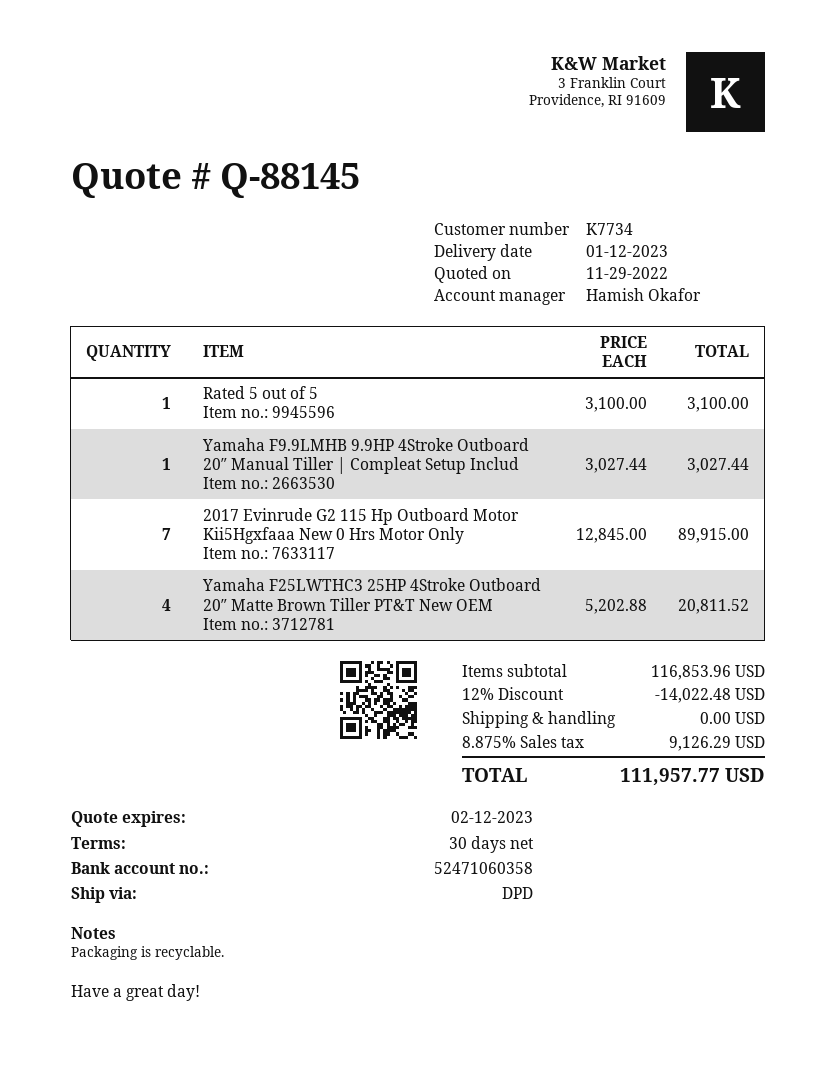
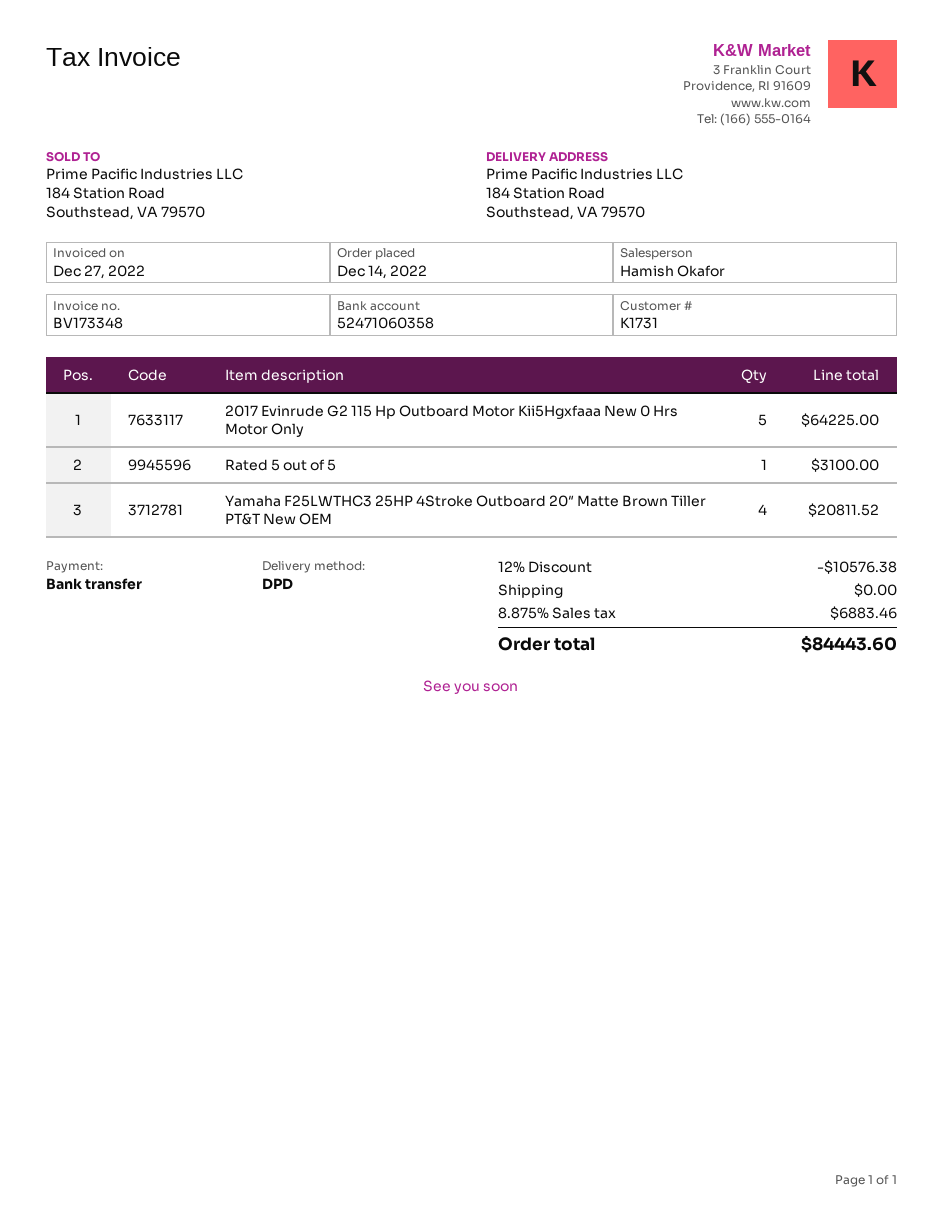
customer number: K7734 -> K1731
Yamaha F9.9LMHB 9.9HP 4Stroke Outboard 20″ Manual Tiller | Compleat Setup Includ: 1 for 3027.44 -> none
2017 Evinrude G2 115 Hp Outboard Motor Kii5Hgxfaaa New 0 Hrs Motor Only: 7 for 89915.00 -> 5 for 64225.00
discount: 12% = 14022.48 -> 12% = 10576.38
tax: 8.875% = 9126.29 -> 8.875% = 6883.46
total: 111957.77 -> 84443.60

